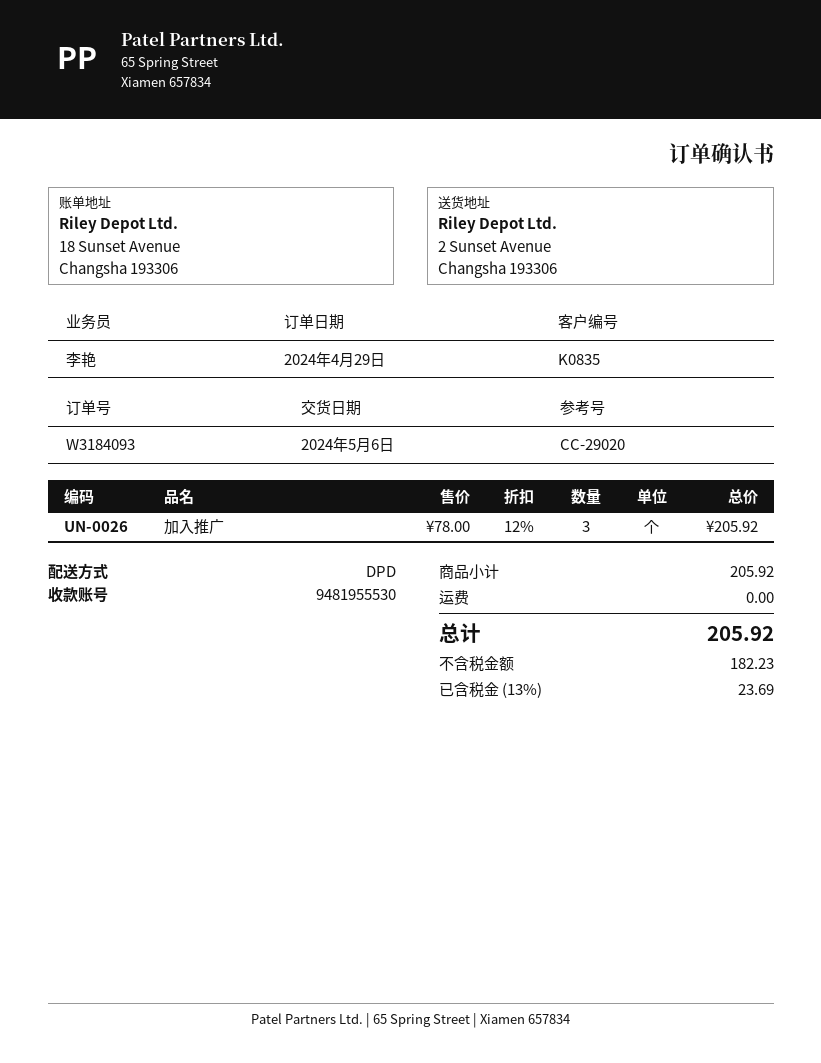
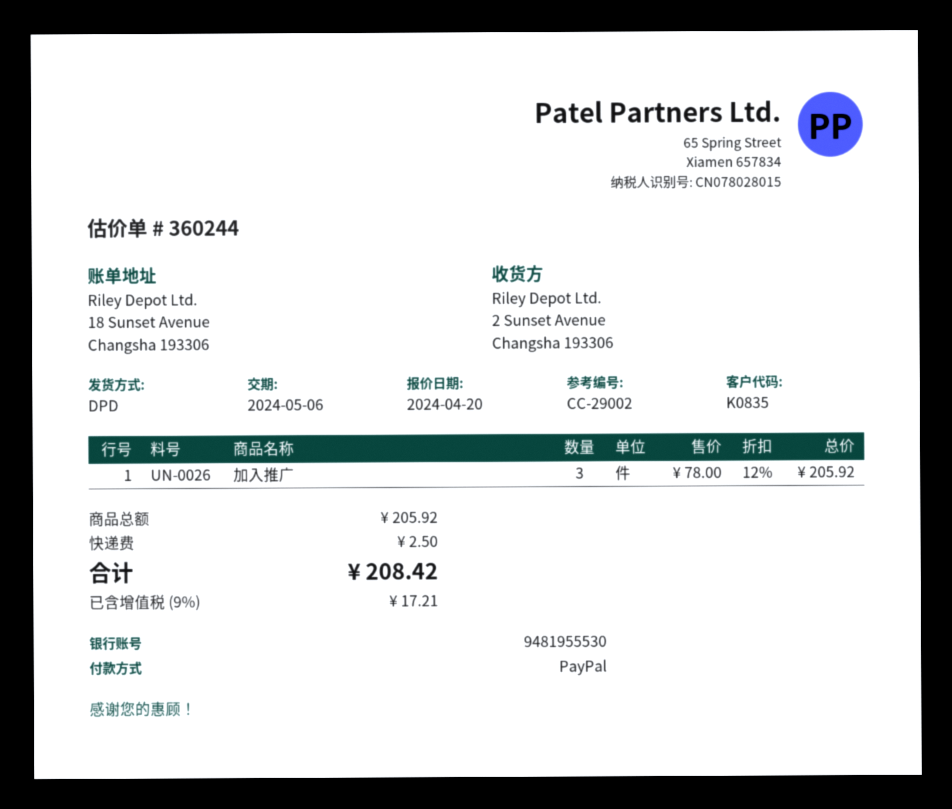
reference: CC-29020 -> CC-29002
shipping: 0.00 -> 2.50
tax: 13% = 23.69 -> 9% = 17.21
total: 205.92 -> 208.42

